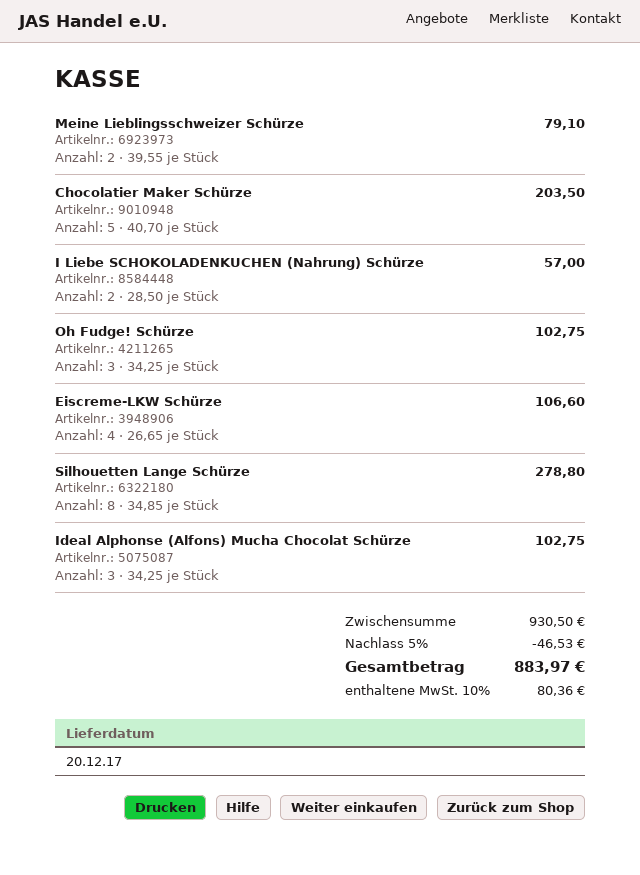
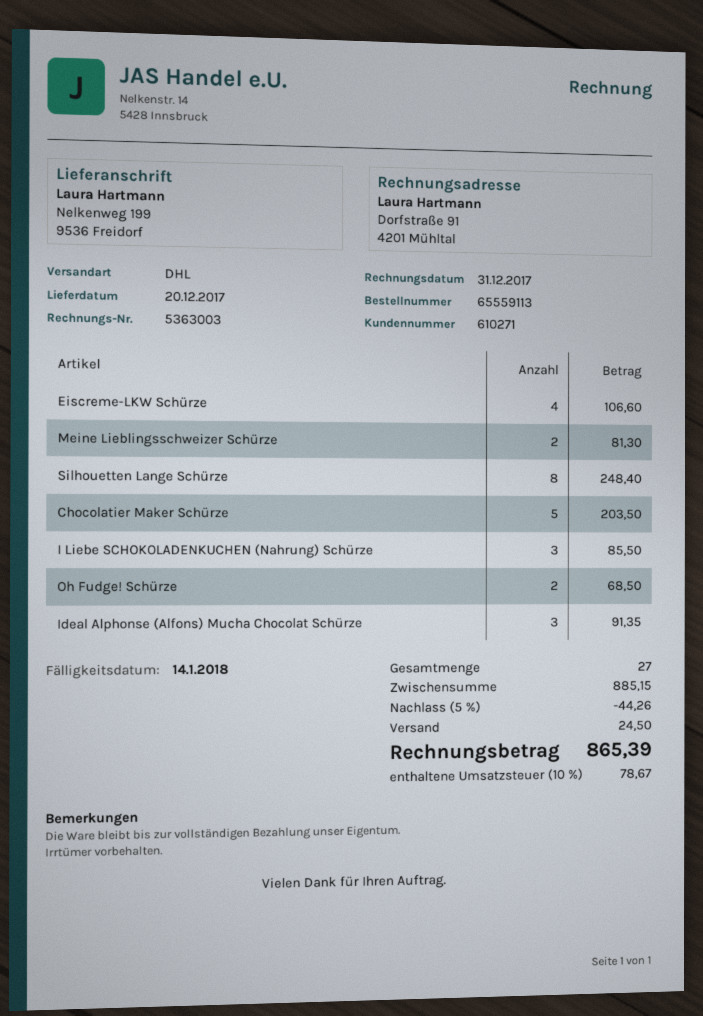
Meine Lieblingsschweizer Schürze: 2 for 79.10 -> 2 for 81.30
I Liebe SCHOKOLADENKUCHEN (Nahrung) Schürze: 2 for 57.00 -> 3 for 85.50
Oh Fudge! Schürze: 3 for 102.75 -> 2 for 68.50
Silhouetten Lange Schürze: 8 for 278.80 -> 8 for 248.40
Ideal Alphonse (Alfons) Mucha Chocolat Schürze: 3 for 102.75 -> 3 for 91.35
subtotal: 930.50 -> 885.15
discount: 5% = 46.53 -> 5% = 44.26
shipping: none -> 24.50
tax: 10% = 80.36 -> 10% = 78.67
total: 883.97 -> 865.39

